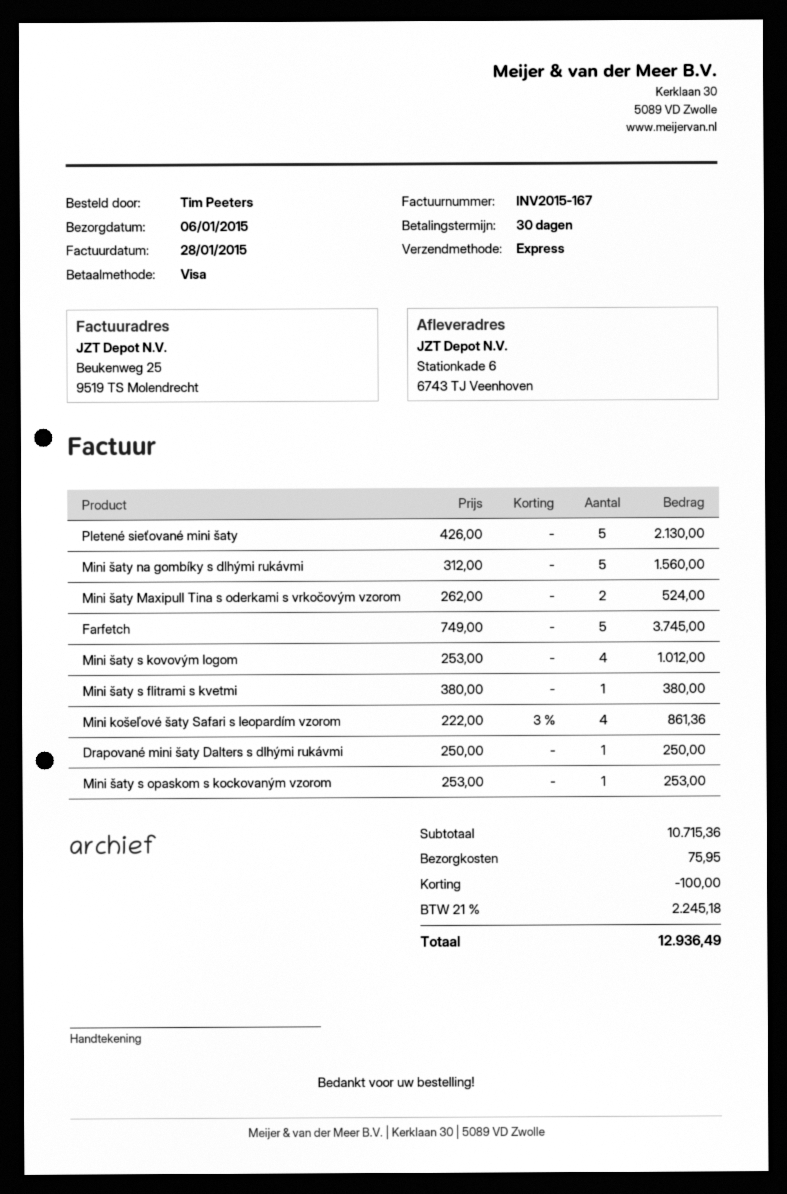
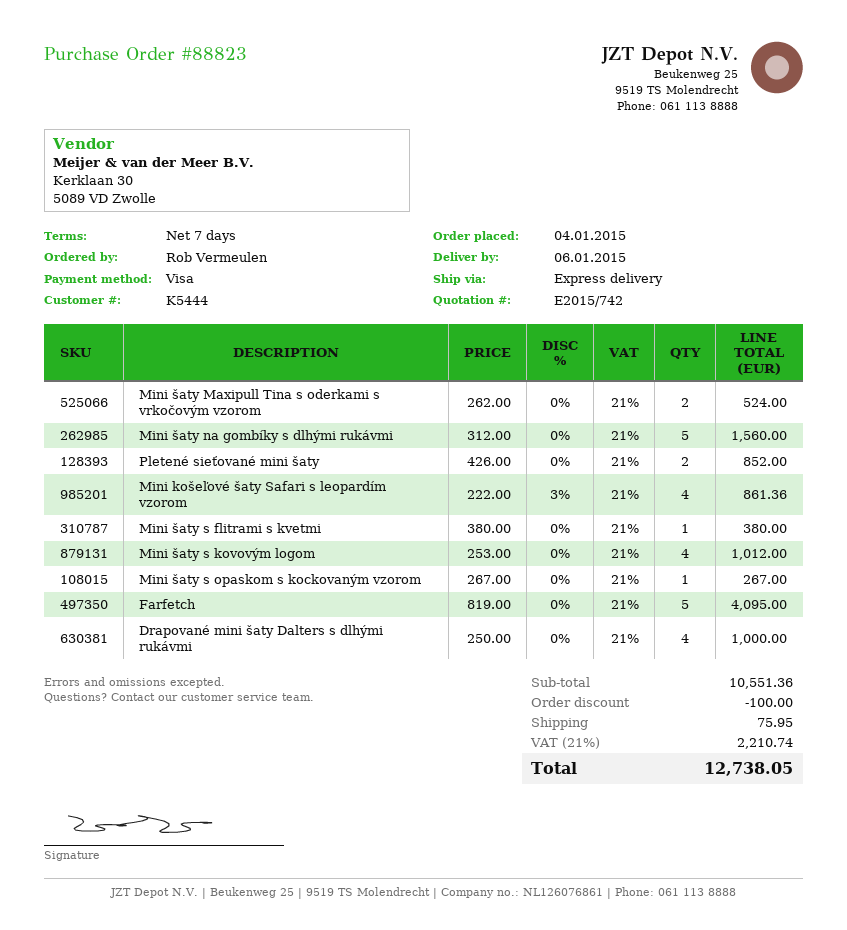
payment terms: 30 days -> 7 days
ordered by: Tim Peeters -> Rob Vermeulen
Pletené sieťované mini šaty: 5 x 426.00 = 2130.00 -> 2 x 426.00 = 852.00
Farfetch: 5 x 749.00 = 3745.00 -> 5 x 819.00 = 4095.00
Drapované mini šaty Dalters s dlhými rukávmi: 1 x 250.00 = 250.00 -> 4 x 250.00 = 1000.00
Mini šaty s opaskom s kockovaným vzorom: 1 x 253.00 = 253.00 -> 1 x 267.00 = 267.00
subtotal: 10715.36 -> 10551.36
tax: 21% = 2245.18 -> 21% = 2210.74
total: 12936.49 -> 12738.05

